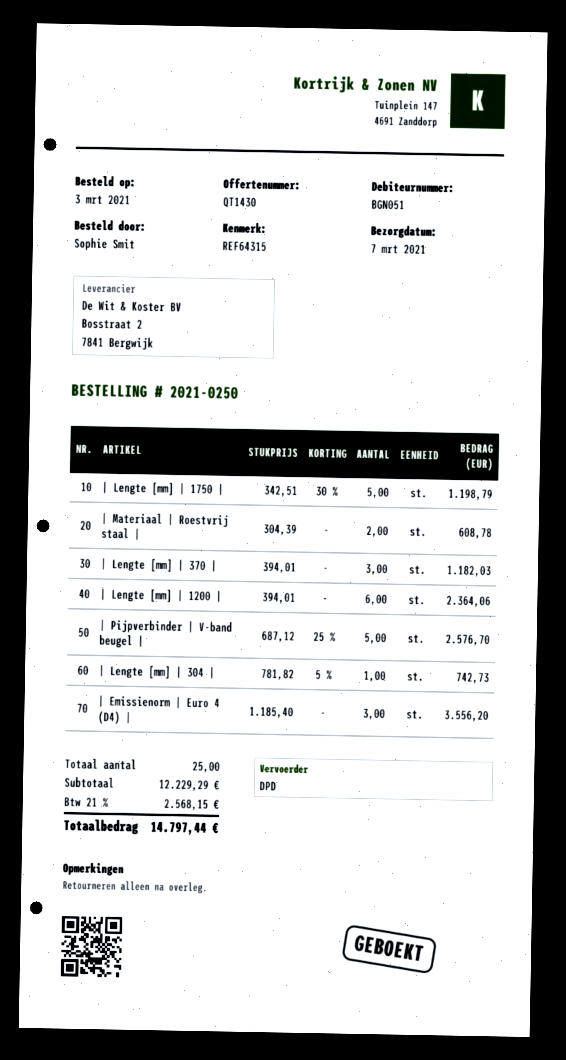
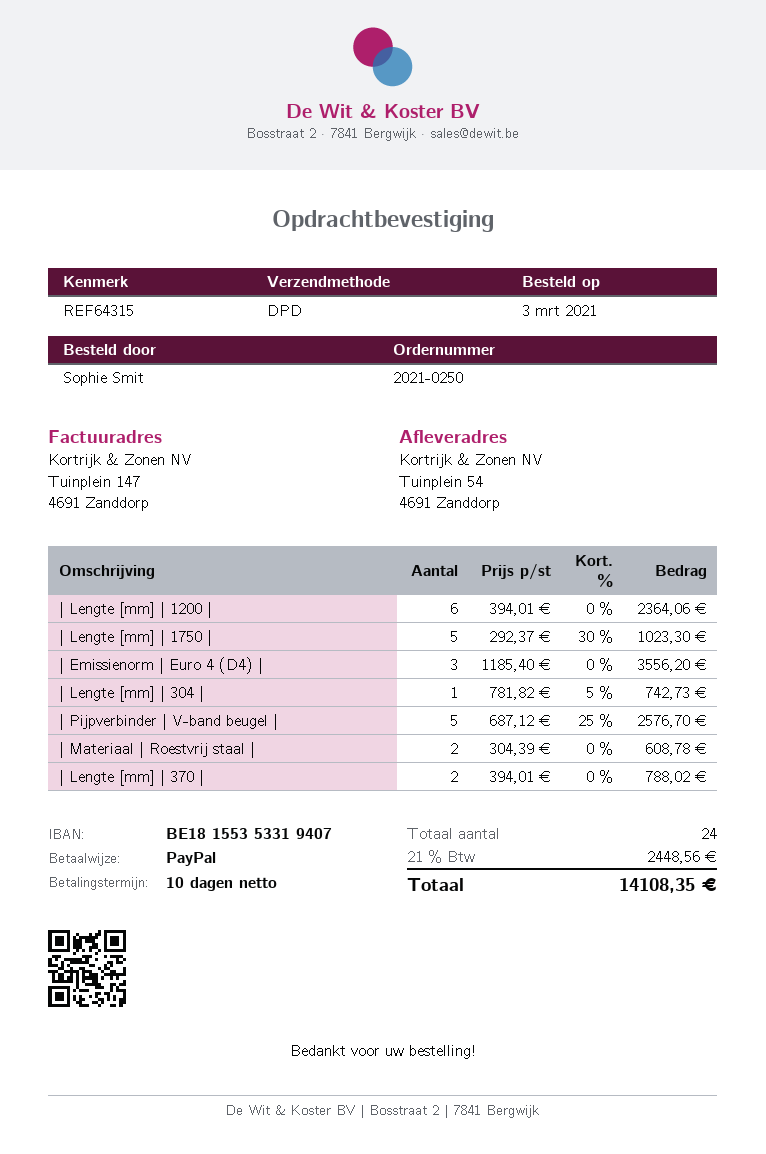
| Lengte [mm] | 1750 |: 5 x 342.51 - 30% = 1198.79 -> 5 x 292.37 - 30% = 1023.30
| Lengte [mm] | 370 |: 3 x 394.01 = 1182.03 -> 2 x 394.01 = 788.02
total quantity: 25 -> 24
tax: 21% = 2568.15 -> 21% = 2448.56
total: 14797.44 -> 14108.35

